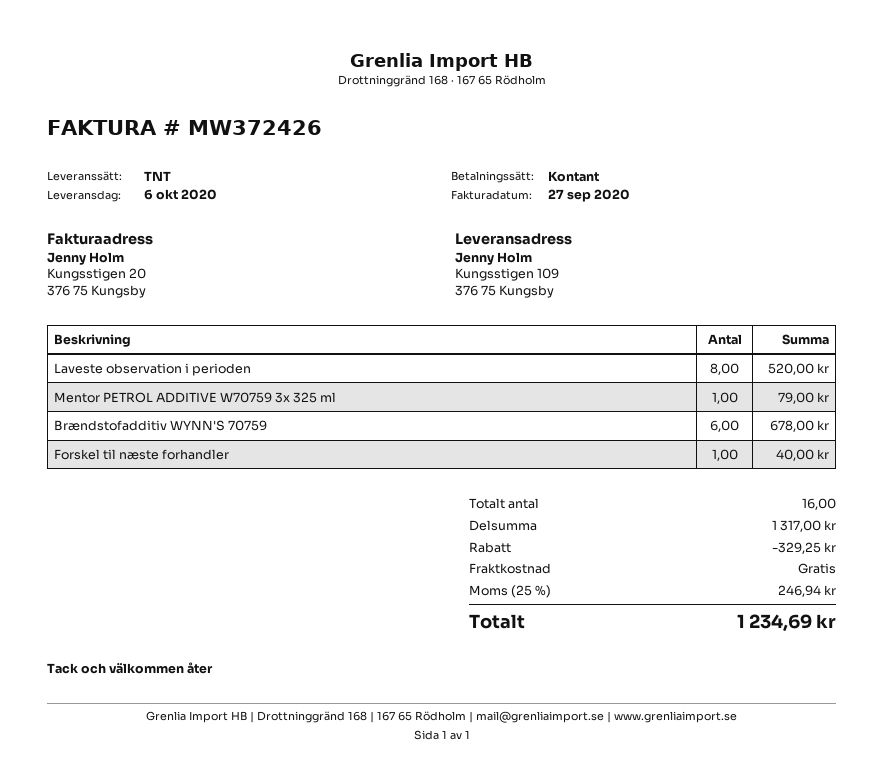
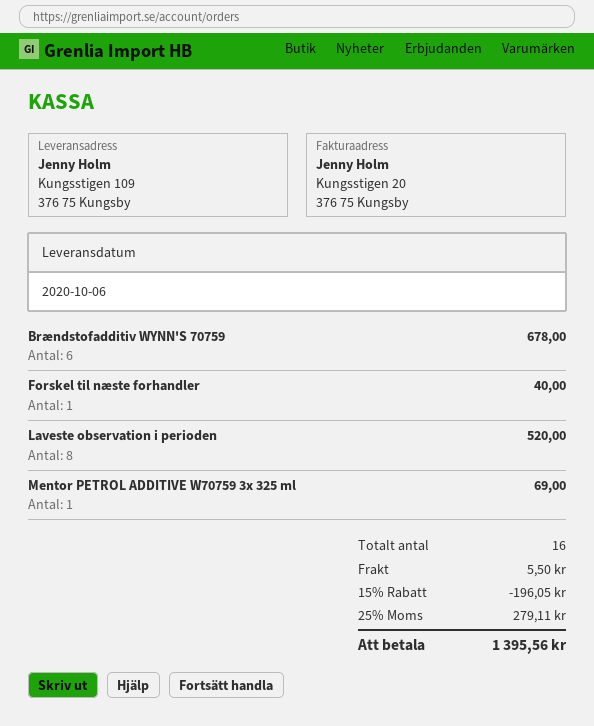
Mentor PETROL ADDITIVE W70759 3x 325 ml: 1 for 79.00 -> 1 for 69.00
discount: 329.25 -> 196.05
shipping: 0.00 -> 5.50
tax: 25% = 246.94 -> 25% = 279.11
total: 1234.69 -> 1395.56

